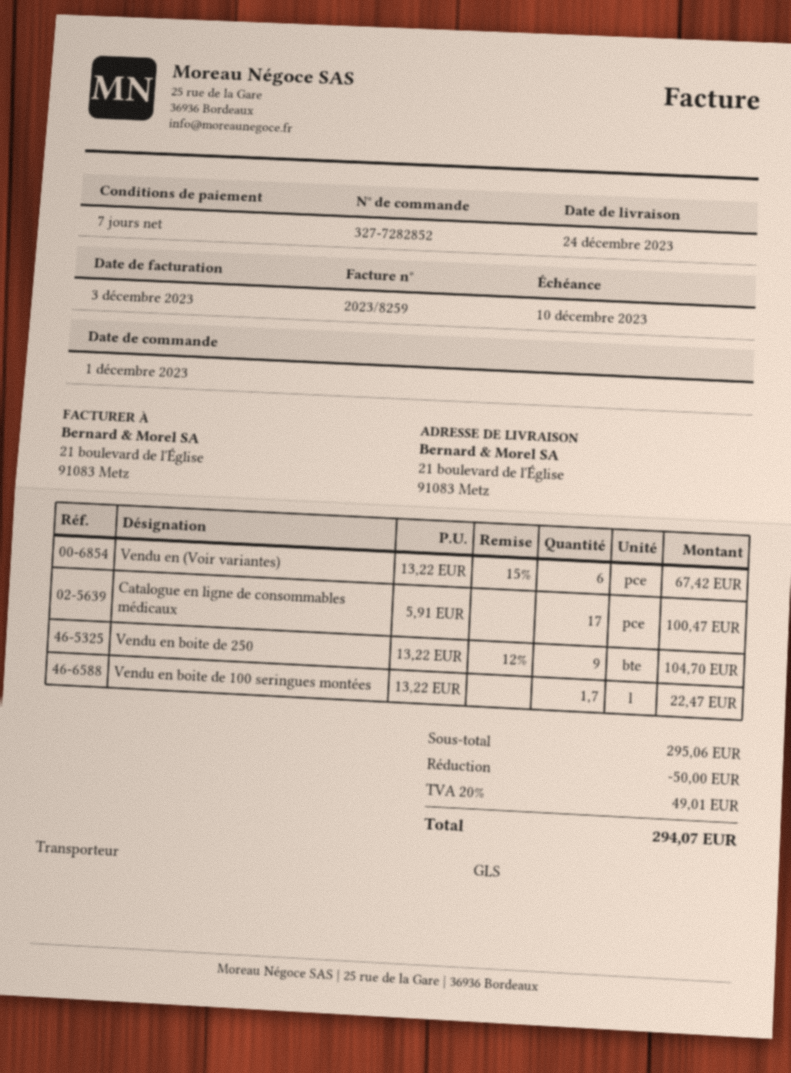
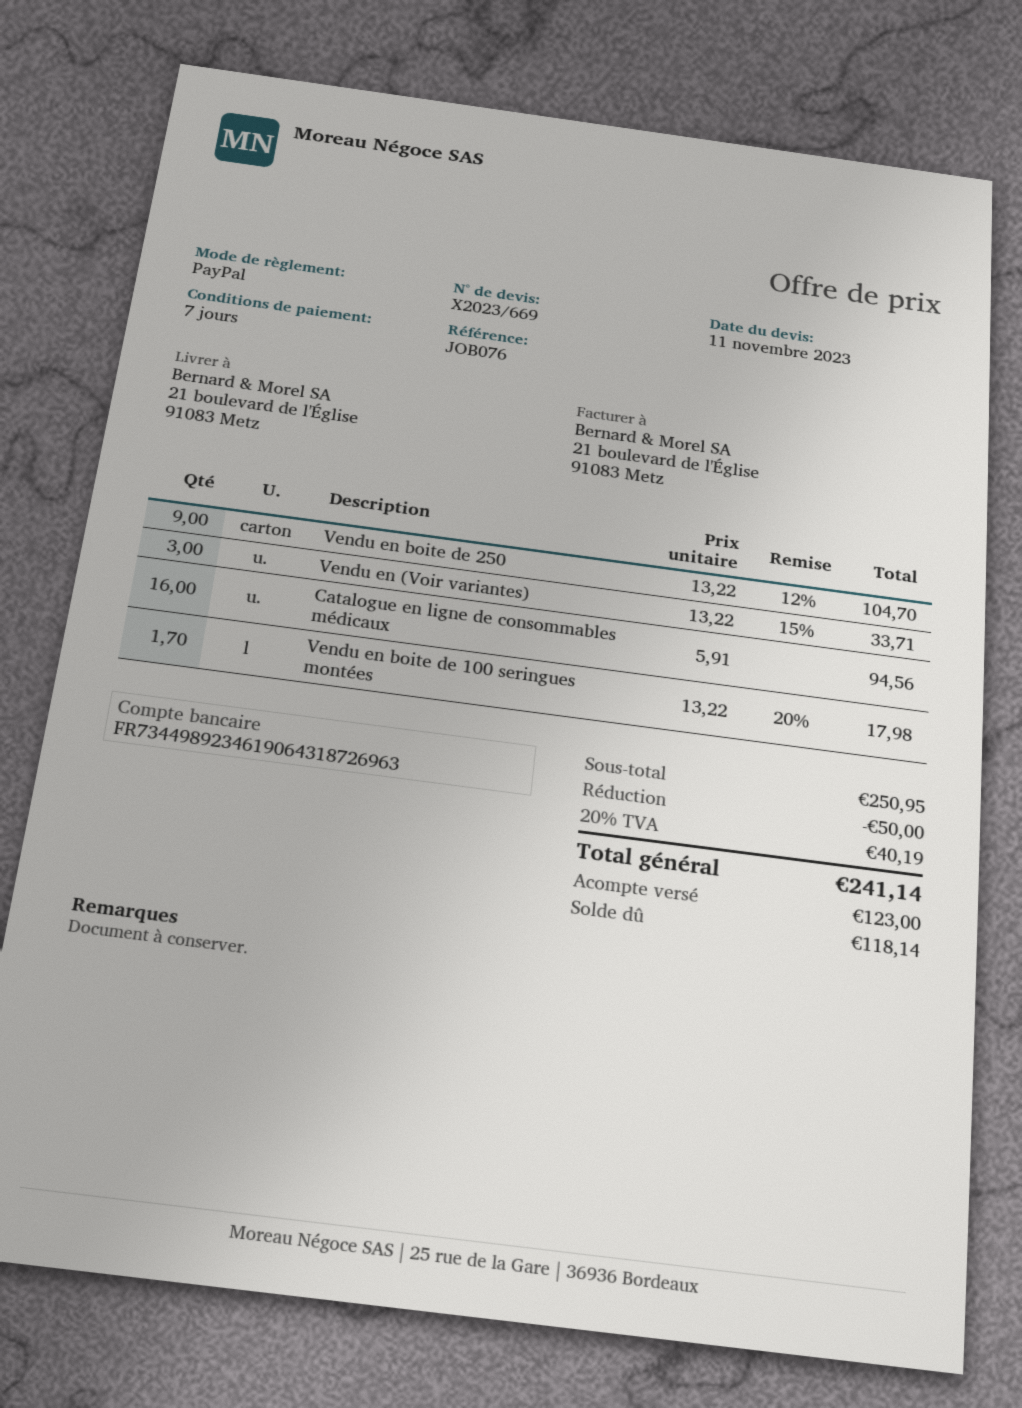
Vendu en (Voir variantes): 6 x 13.22 - 15% = 67.42 -> 3 x 13.22 - 15% = 33.71
Catalogue en ligne de consommables médicaux: 17 x 5.91 = 100.47 -> 16 x 5.91 = 94.56
Vendu en boite de 100 seringues montées: 1.7 x 13.22 = 22.47 -> 1.7 x 13.22 - 20% = 17.98
subtotal: 295.06 -> 250.95
tax: 20% = 49.01 -> 20% = 40.19
total: 294.07 -> 241.14

